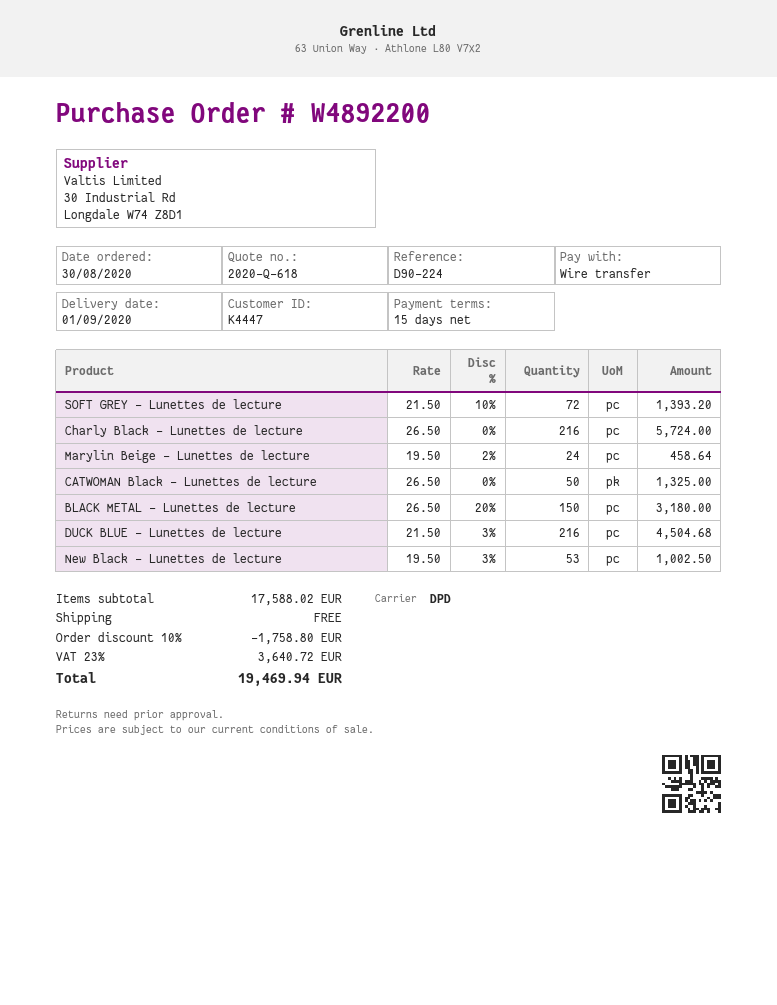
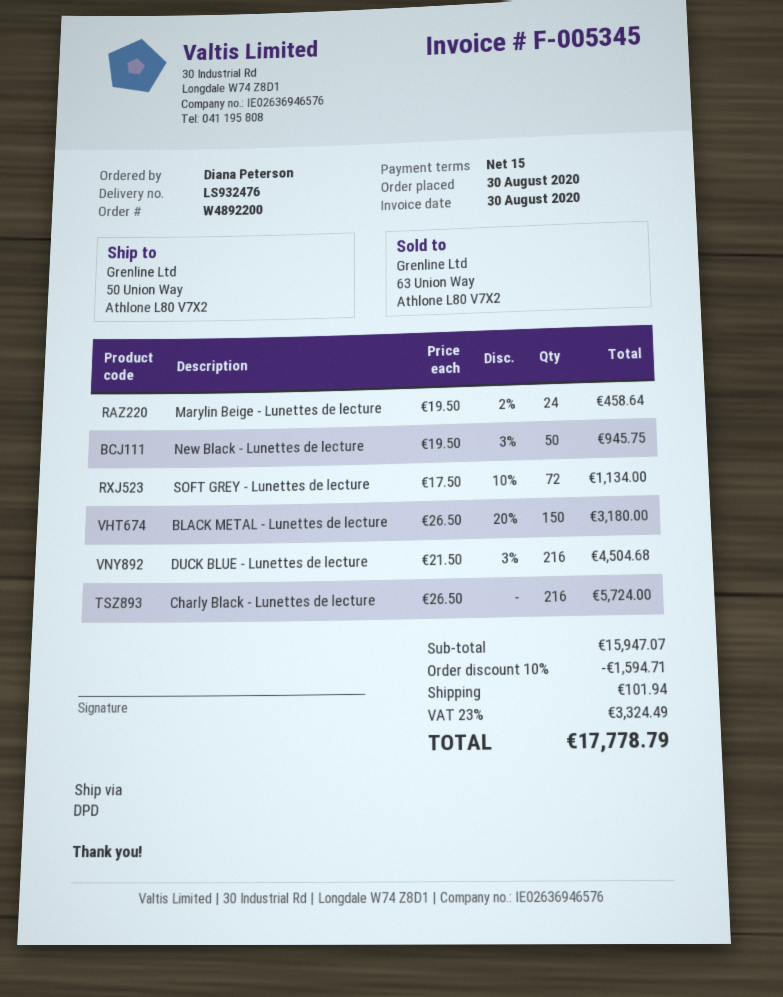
SOFT GREY - Lunettes de lecture: 72 x 21.50 - 10% = 1393.20 -> 72 x 17.50 - 10% = 1134.00
CATWOMAN Black - Lunettes de lecture: 50 x 26.50 = 1325.00 -> none
New Black - Lunettes de lecture: 53 x 19.50 - 3% = 1002.50 -> 50 x 19.50 - 3% = 945.75
subtotal: 17588.02 -> 15947.07
discount: 10% = 1758.80 -> 10% = 1594.71
shipping: 0.00 -> 101.94
tax: 23% = 3640.72 -> 23% = 3324.49
total: 19469.94 -> 17778.79

